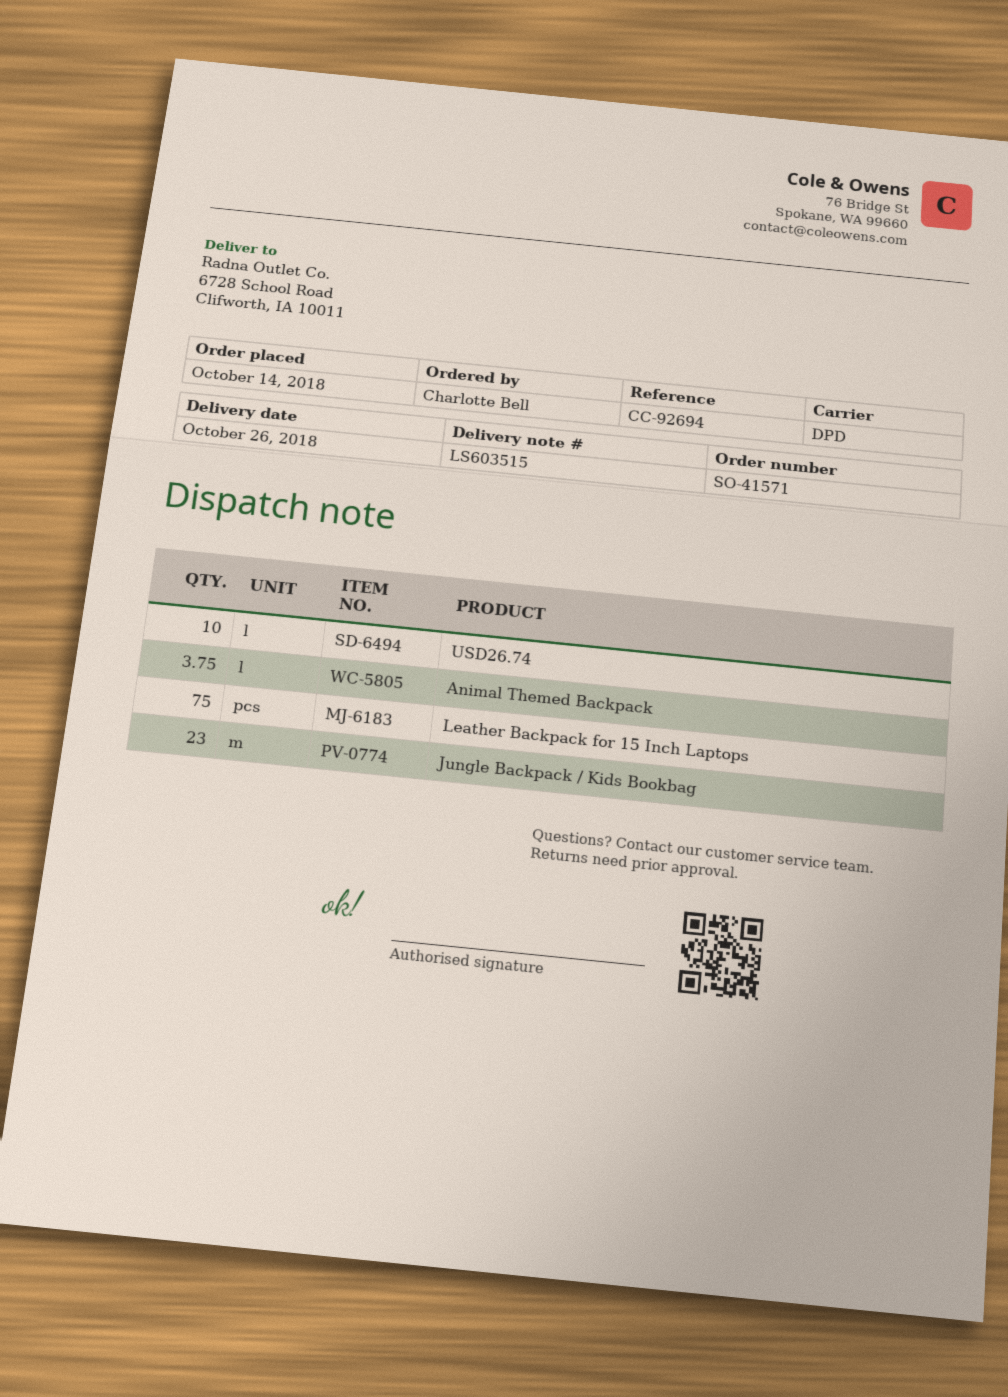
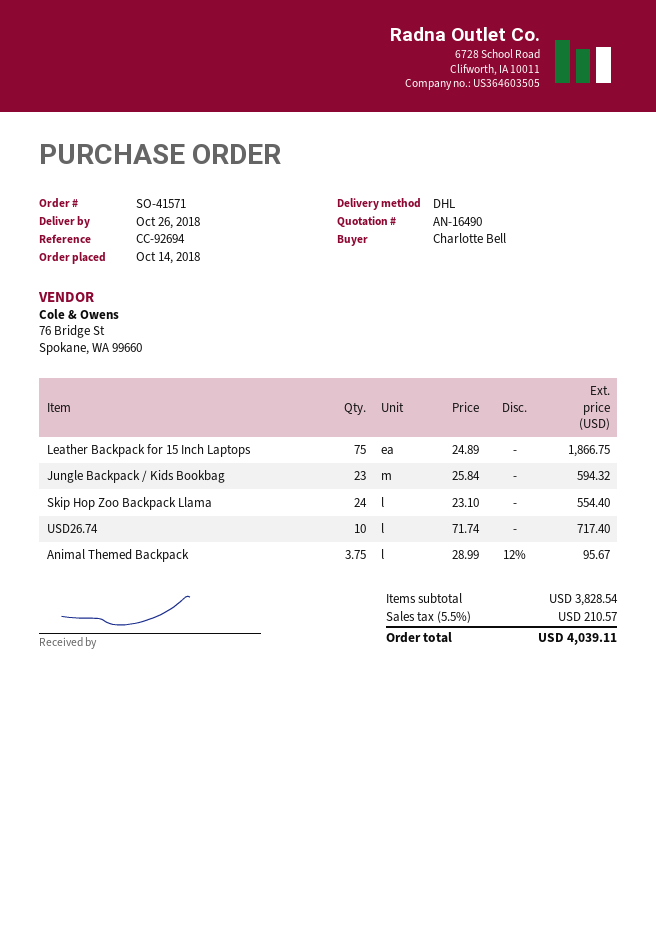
shipping method: DPD -> DHL
Skip Hop Zoo Backpack Llama: none -> 24

